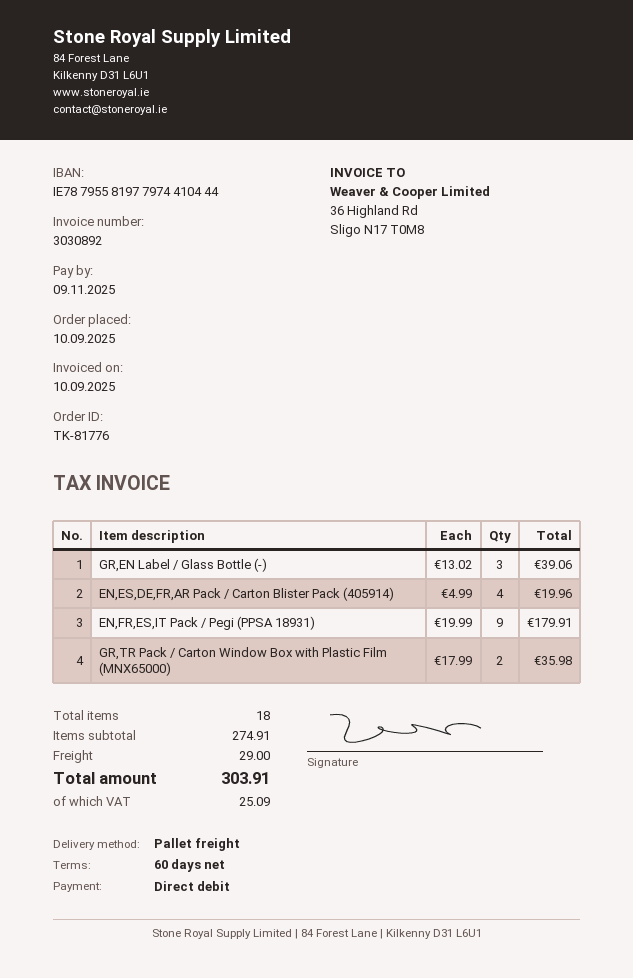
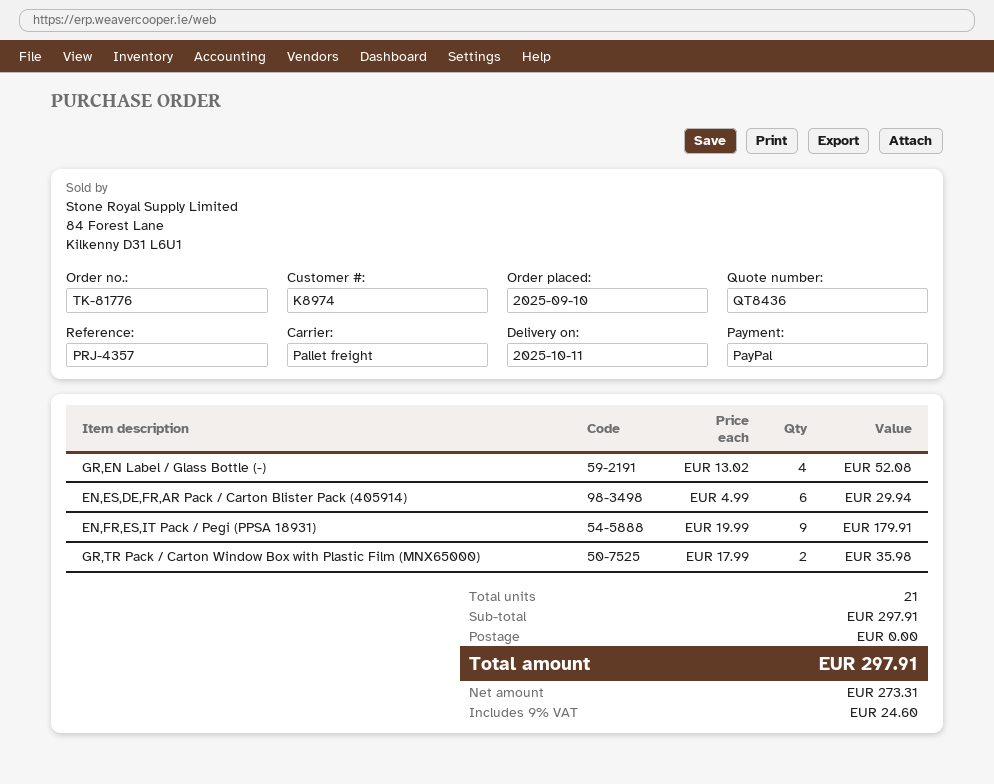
payment method: direct debit -> PayPal
GR,EN Label / Glass Bottle (-): 3 x 13.02 = 39.06 -> 4 x 13.02 = 52.08
EN,ES,DE,FR,AR Pack / Carton Blister Pack (405914): 4 x 4.99 = 19.96 -> 6 x 4.99 = 29.94
total quantity: 18 -> 21
subtotal: 274.91 -> 297.91
shipping: 29.00 -> 0.00
tax: 25.09 -> 24.60
total: 303.91 -> 297.91

